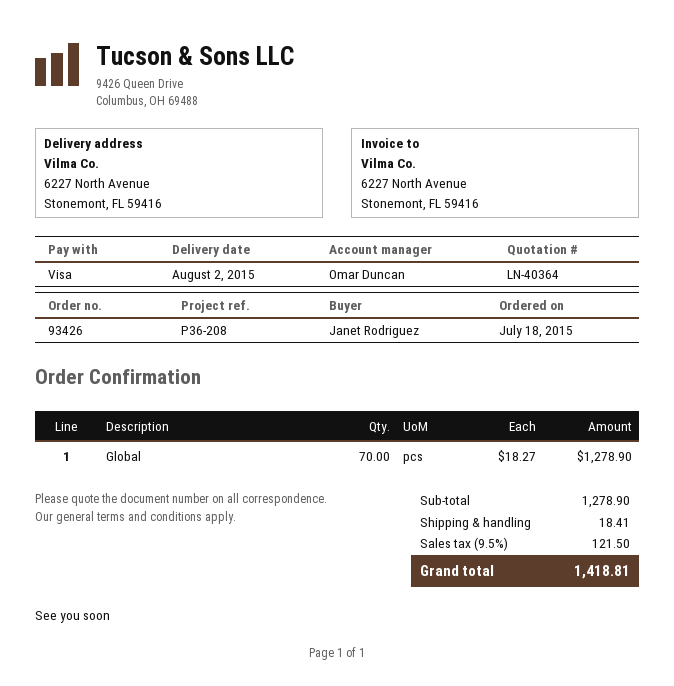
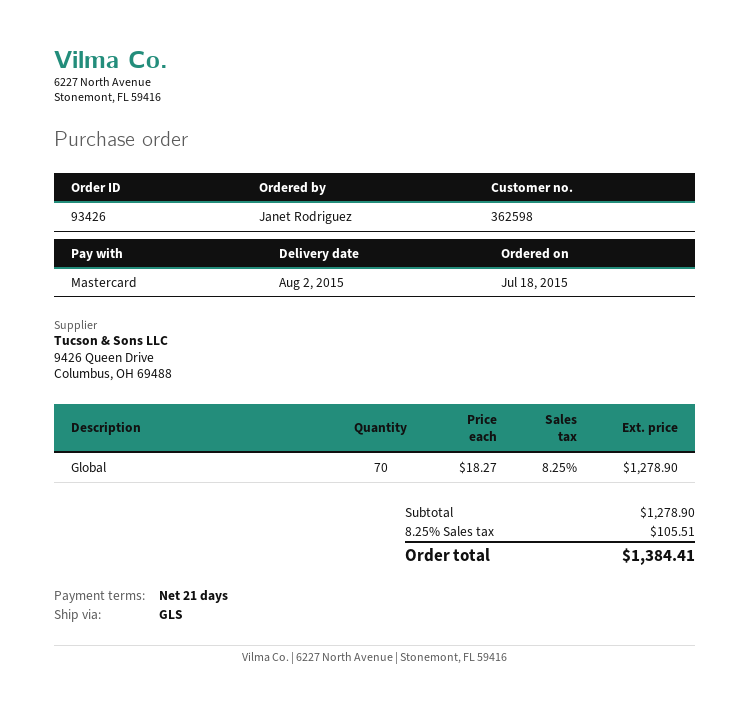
payment method: Visa -> Mastercard
shipping: 18.41 -> none
tax: 9.5% = 121.50 -> 8.25% = 105.51
total: 1418.81 -> 1384.41

